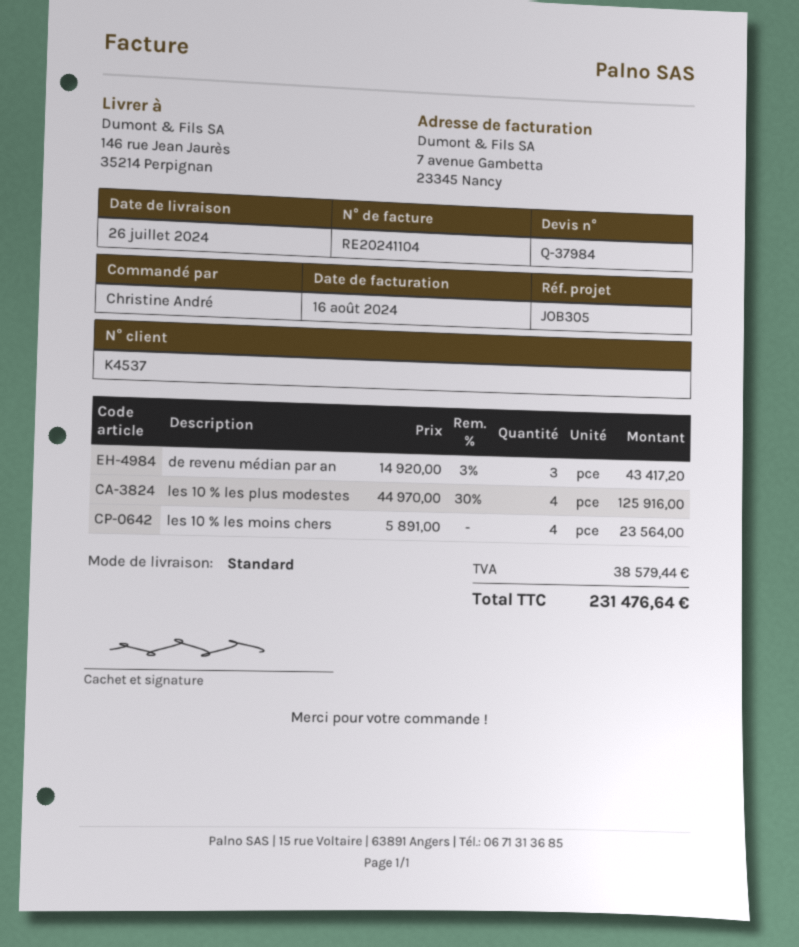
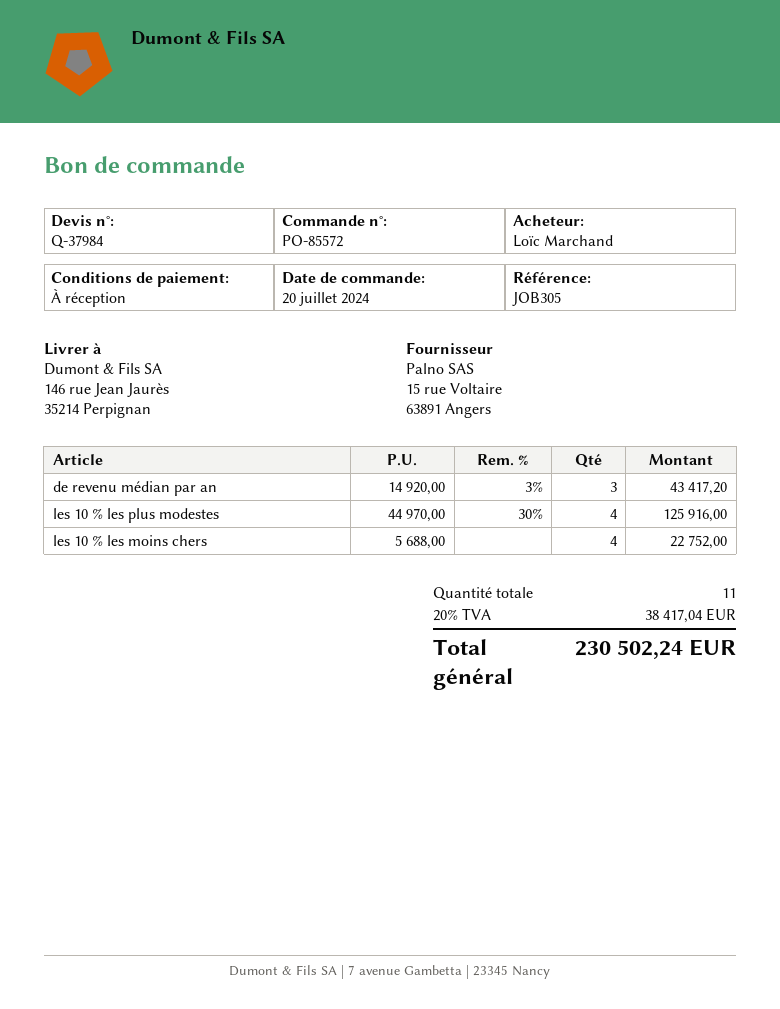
ordered by: Christine André -> Loïc Marchand
les 10 % les moins chers: 4 x 5891.00 = 23564.00 -> 4 x 5688.00 = 22752.00
tax: 38579.44 -> 38417.04
total: 231476.64 -> 230502.24

